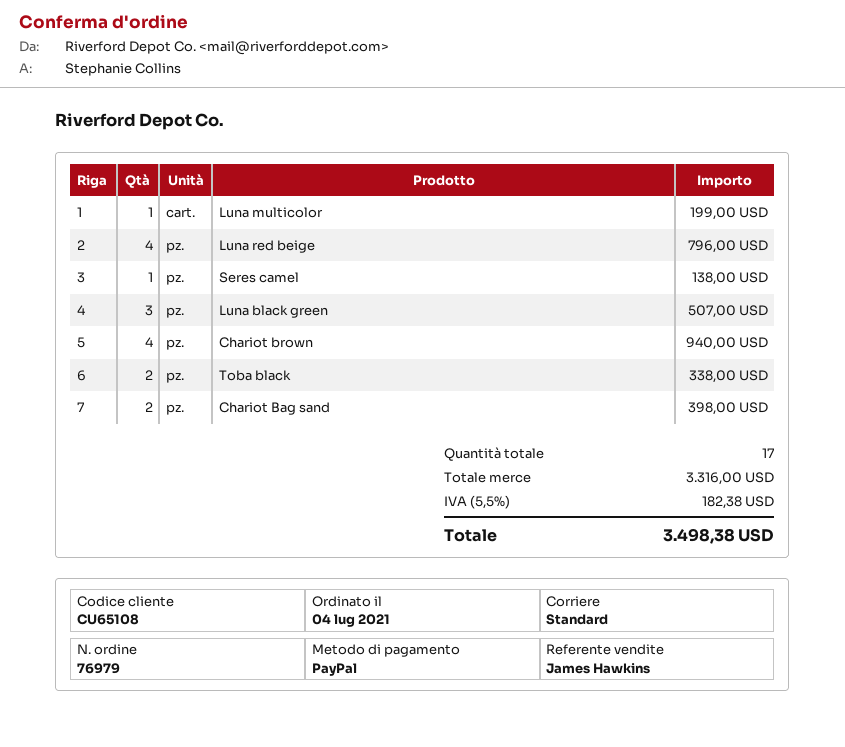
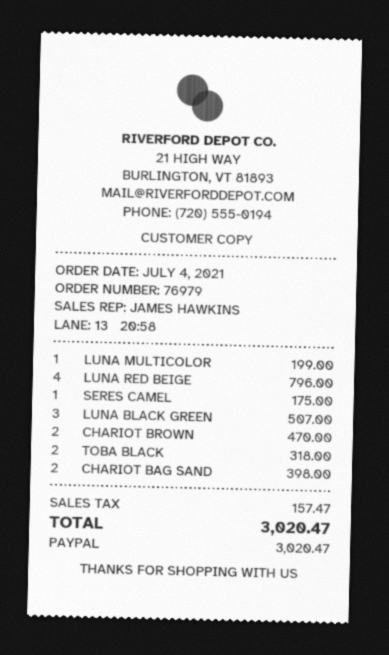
Seres camel: 1 for 138.00 -> 1 for 175.00
Chariot brown: 4 for 940.00 -> 2 for 470.00
Toba black: 2 for 338.00 -> 2 for 318.00
tax: 182.38 -> 157.47
total: 3498.38 -> 3020.47

